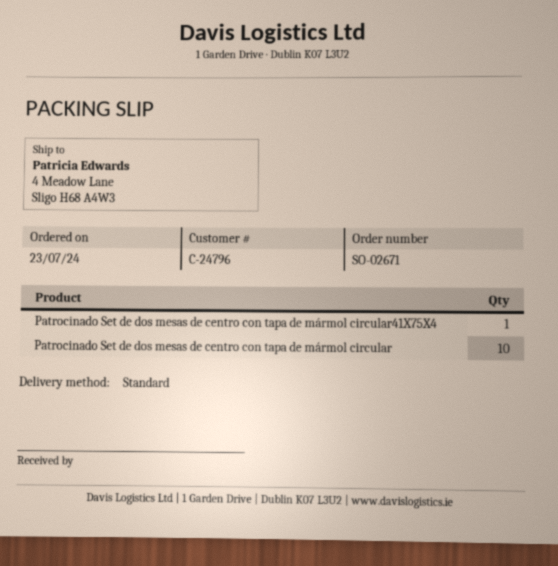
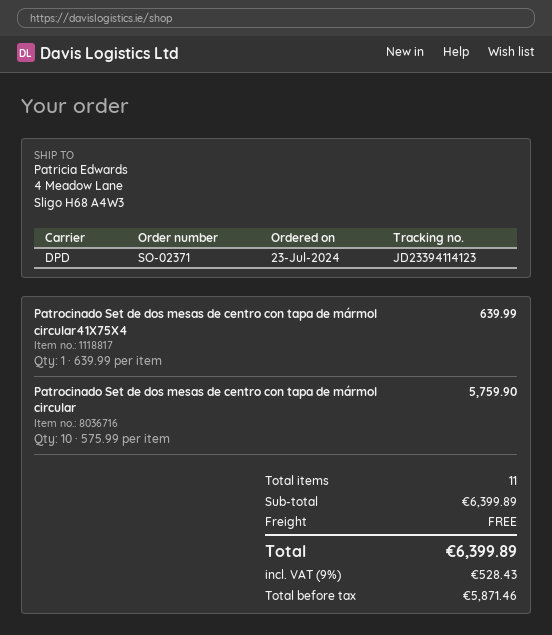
order number: SO-02671 -> SO-02371
shipping method: standard -> DPD

